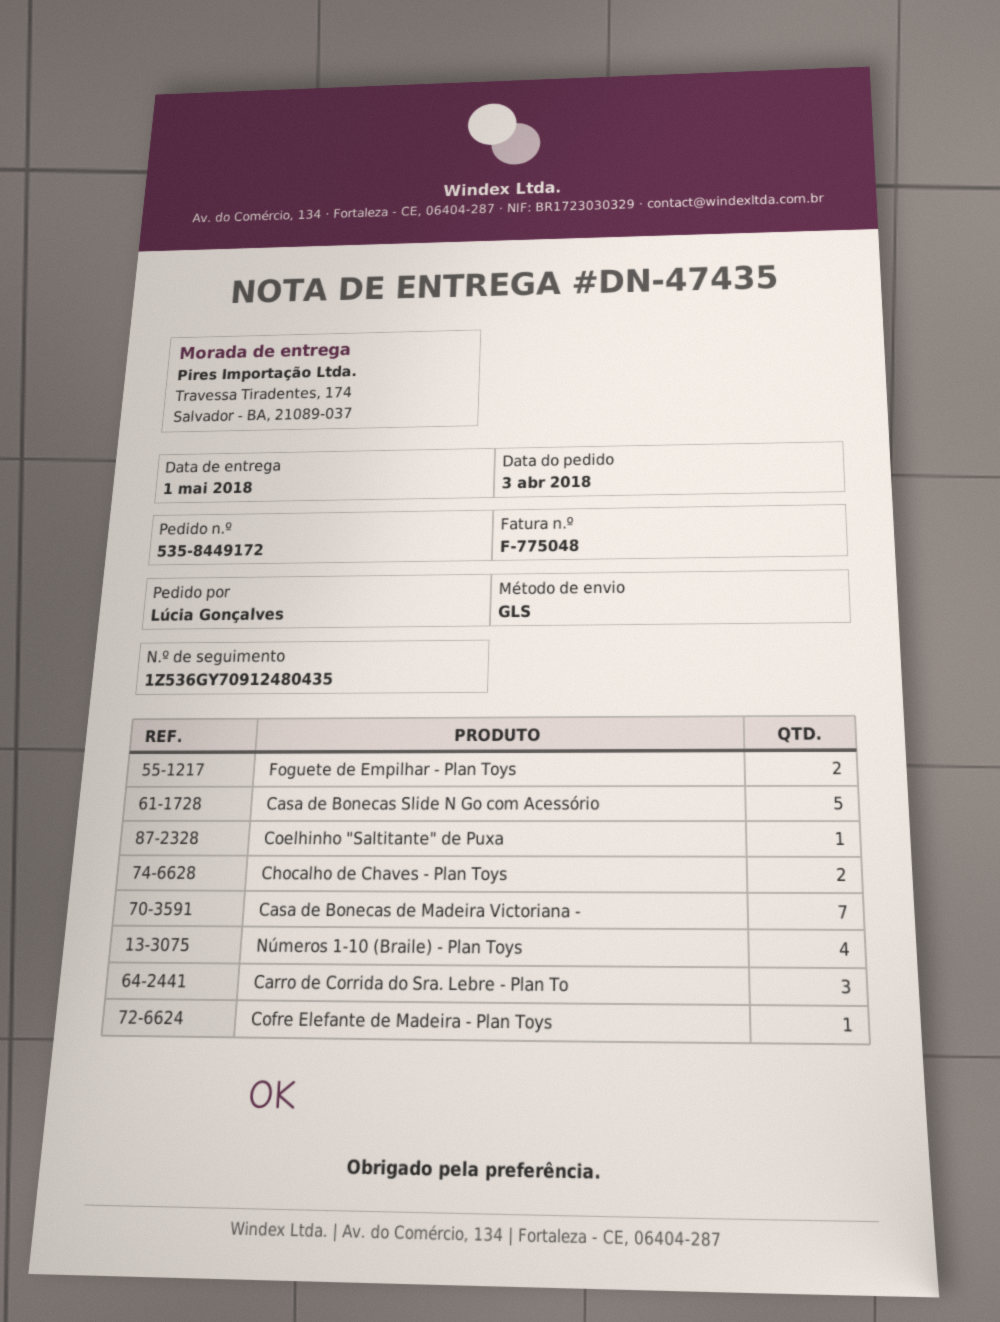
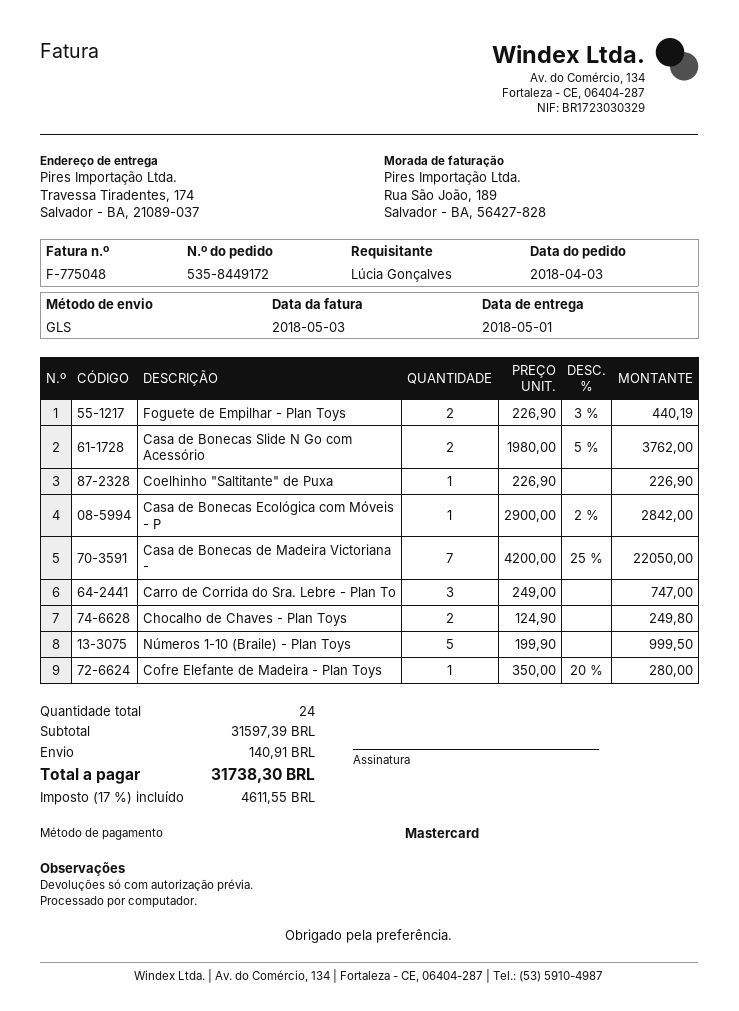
Casa de Bonecas Slide N Go com Acessório: 5 -> 2
Números 1-10 (Braile) - Plan Toys: 4 -> 5
Casa de Bonecas Ecológica com Móveis - P: none -> 1

